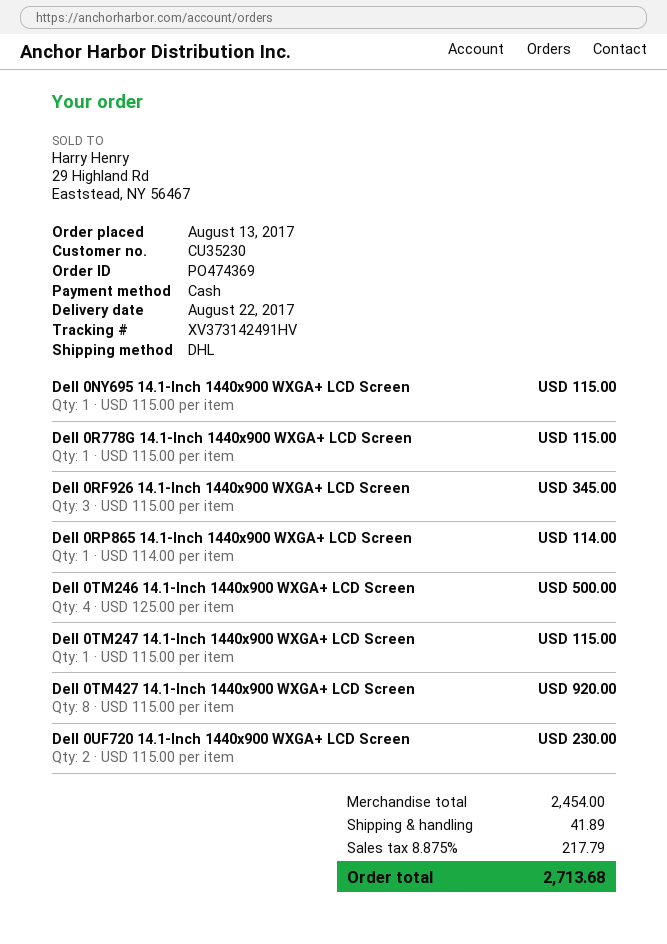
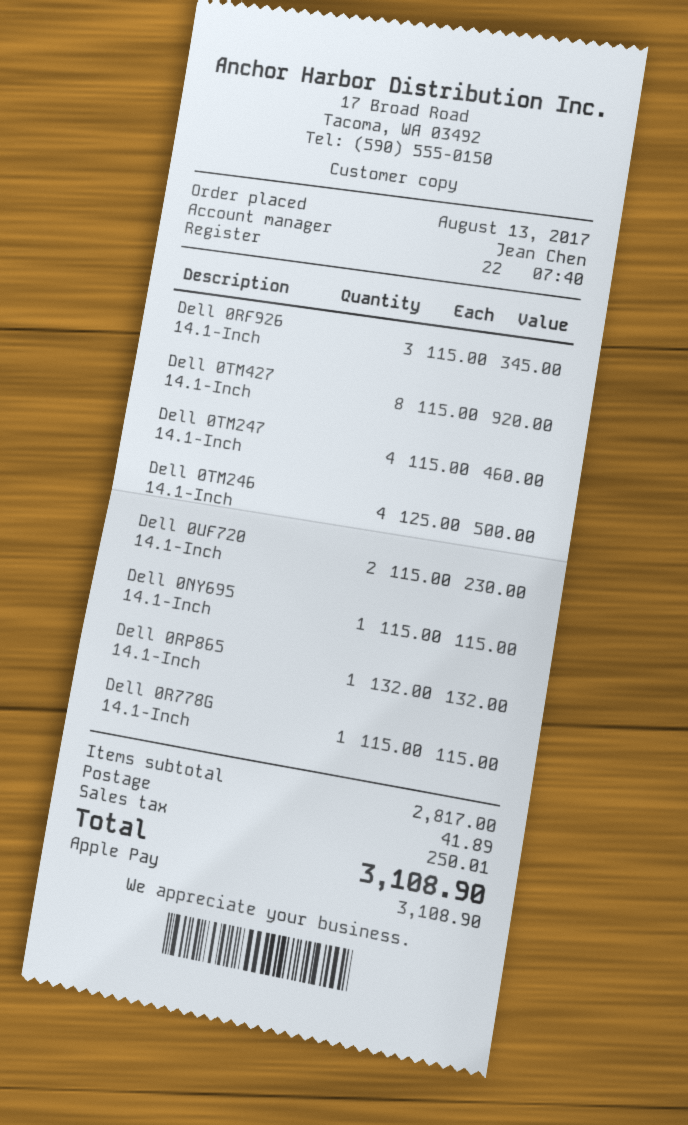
payment method: cash -> Apple Pay
Dell 0RP865 14.1-Inch 1440x900 WXGA+ LCD Screen: 1 x 114.00 = 114.00 -> 1 x 132.00 = 132.00
Dell 0TM247 14.1-Inch 1440x900 WXGA+ LCD Screen: 1 x 115.00 = 115.00 -> 4 x 115.00 = 460.00
subtotal: 2454.00 -> 2817.00
tax: 217.79 -> 250.01
total: 2713.68 -> 3108.90

